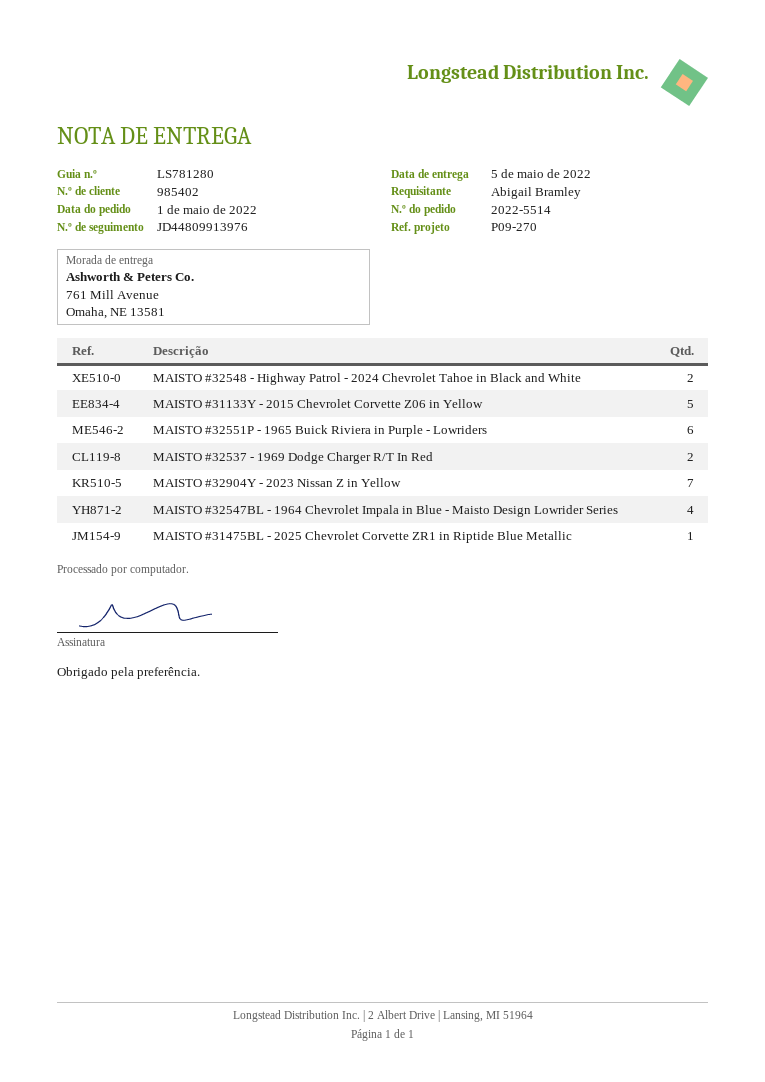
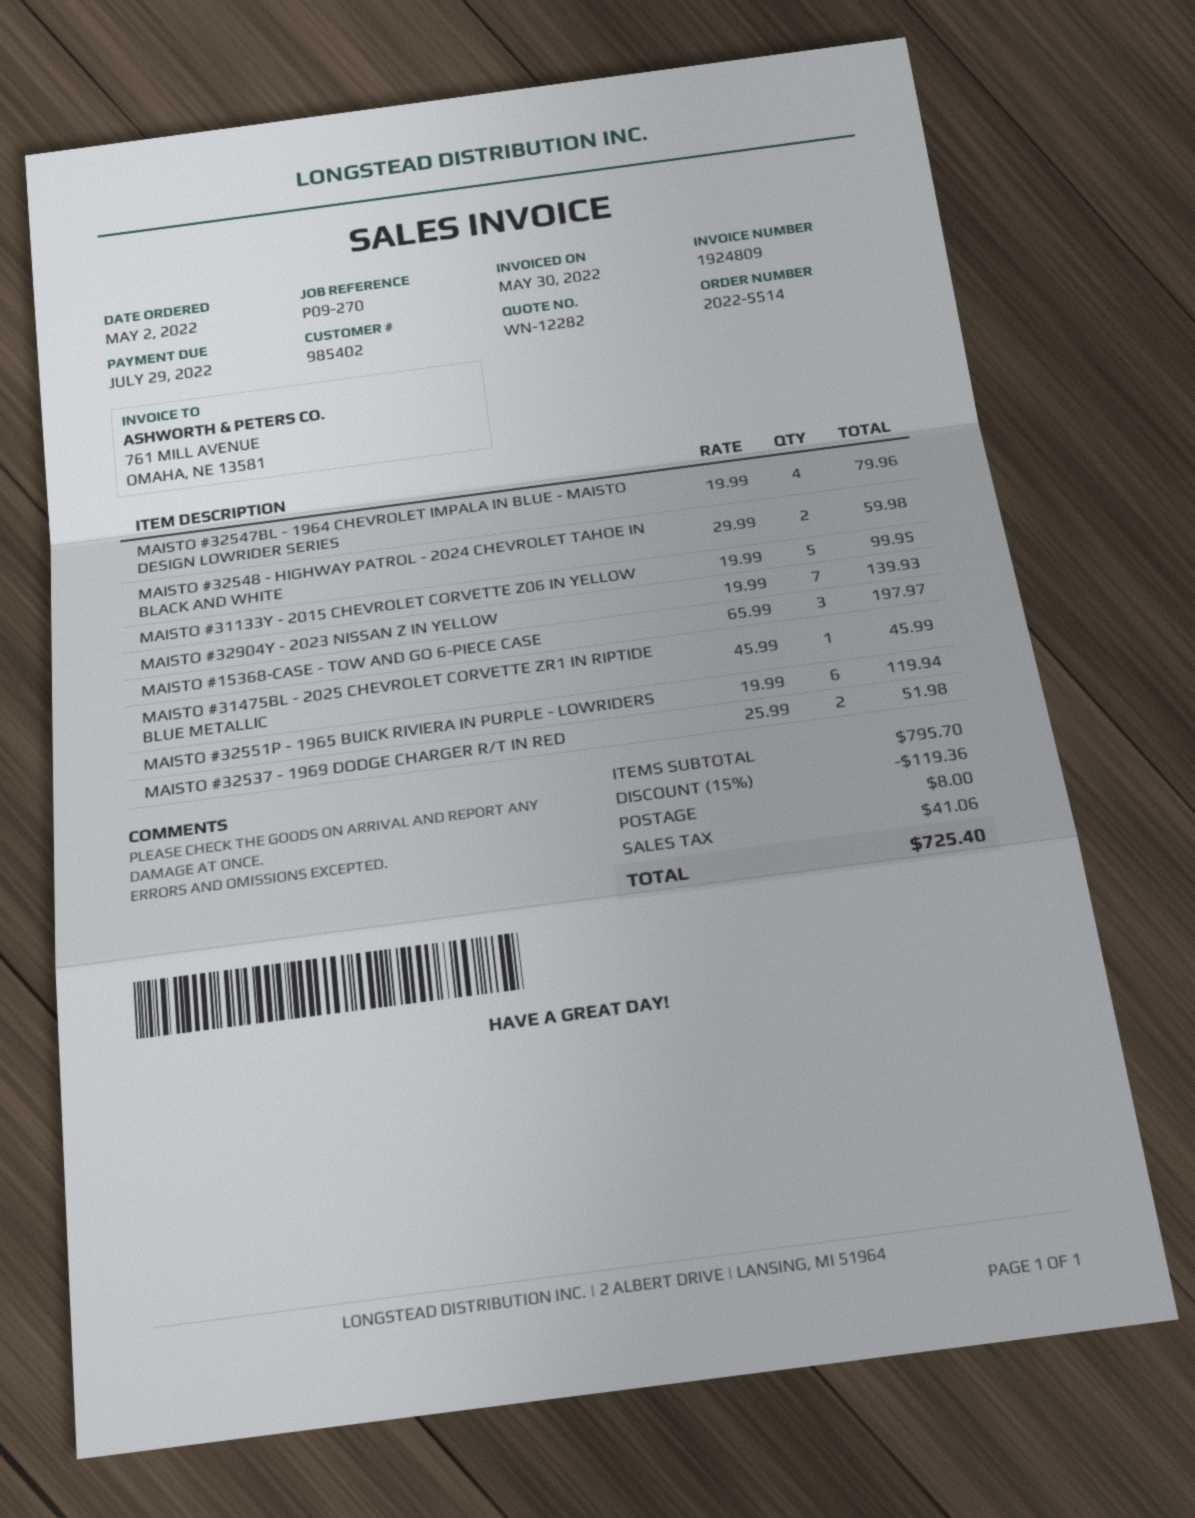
order date: 2022-05-01 -> 2022-05-02
MAISTO #15368-CASE - TOW AND GO 6-PIECE CASE: none -> 3

